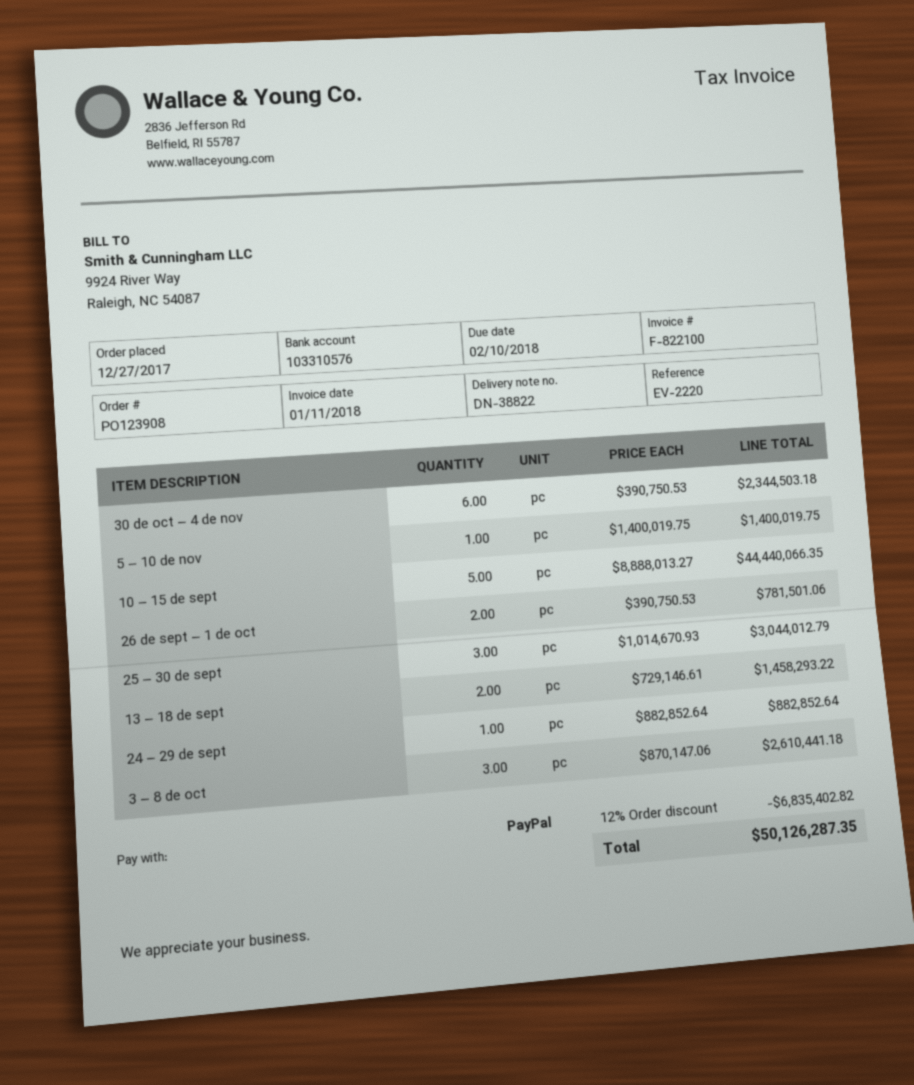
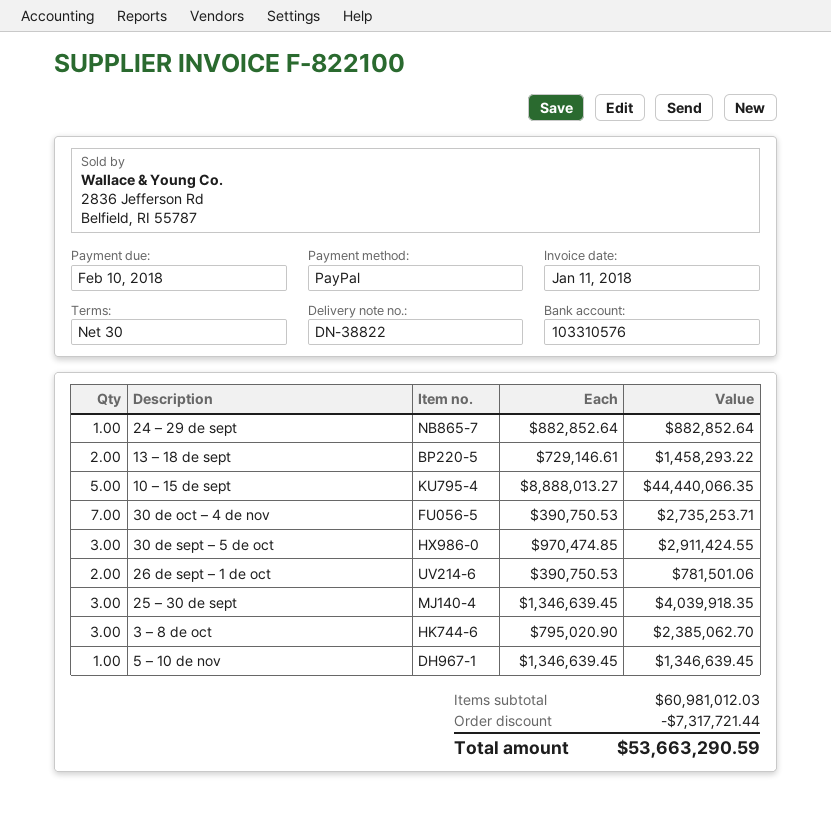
30 de oct – 4 de nov: 6 x 390750.53 = 2344503.18 -> 7 x 390750.53 = 2735253.71
5 – 10 de nov: 1 x 1400019.75 = 1400019.75 -> 1 x 1346639.45 = 1346639.45
25 – 30 de sept: 3 x 1014670.93 = 3044012.79 -> 3 x 1346639.45 = 4039918.35
3 – 8 de oct: 3 x 870147.06 = 2610441.18 -> 3 x 795020.90 = 2385062.70
30 de sept – 5 de oct: none -> 3 x 970474.85 = 2911424.55
discount: 6835402.82 -> 7317721.44
total: 50126287.35 -> 53663290.59

